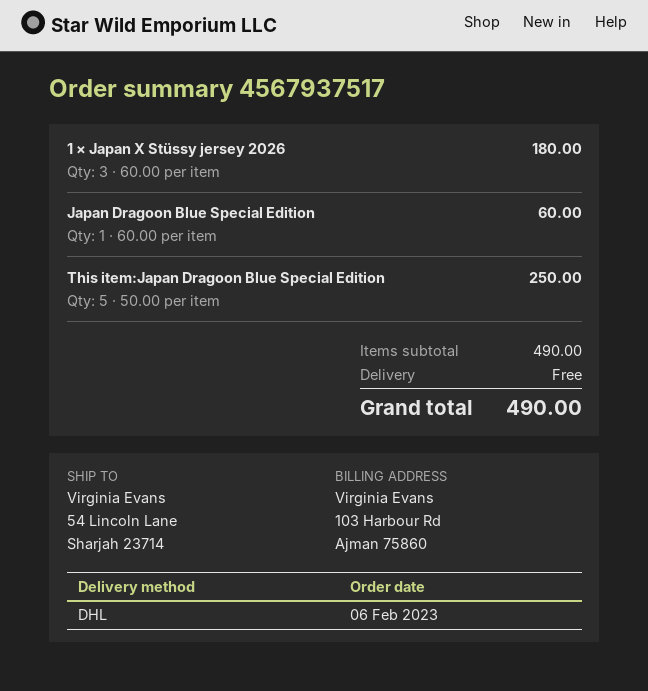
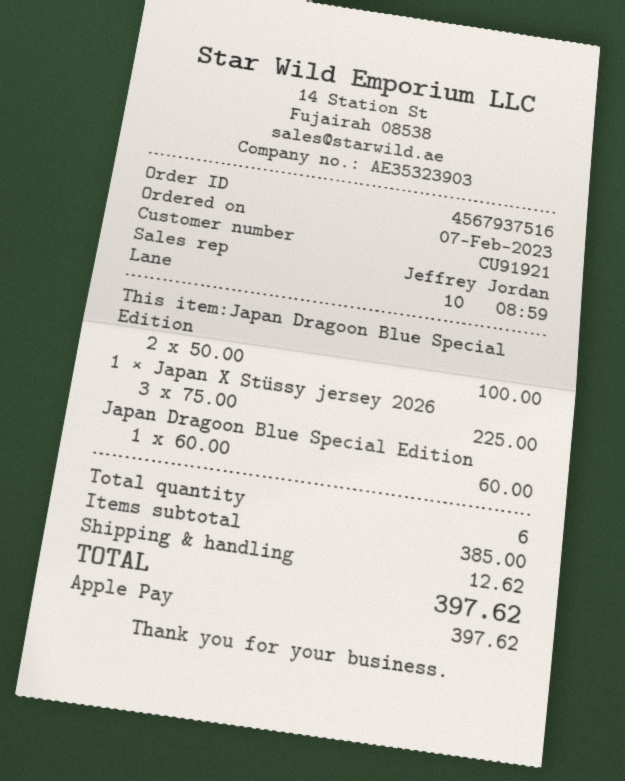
order number: 4567937517 -> 4567937516
order date: 2023-02-06 -> 2023-02-07
1 × Japan X Stüssy jersey 2026: 3 x 60.00 = 180.00 -> 3 x 75.00 = 225.00
This item:Japan Dragoon Blue Special Edition: 5 x 50.00 = 250.00 -> 2 x 50.00 = 100.00
subtotal: 490.00 -> 385.00
shipping: 0.00 -> 12.62
total: 490.00 -> 397.62

